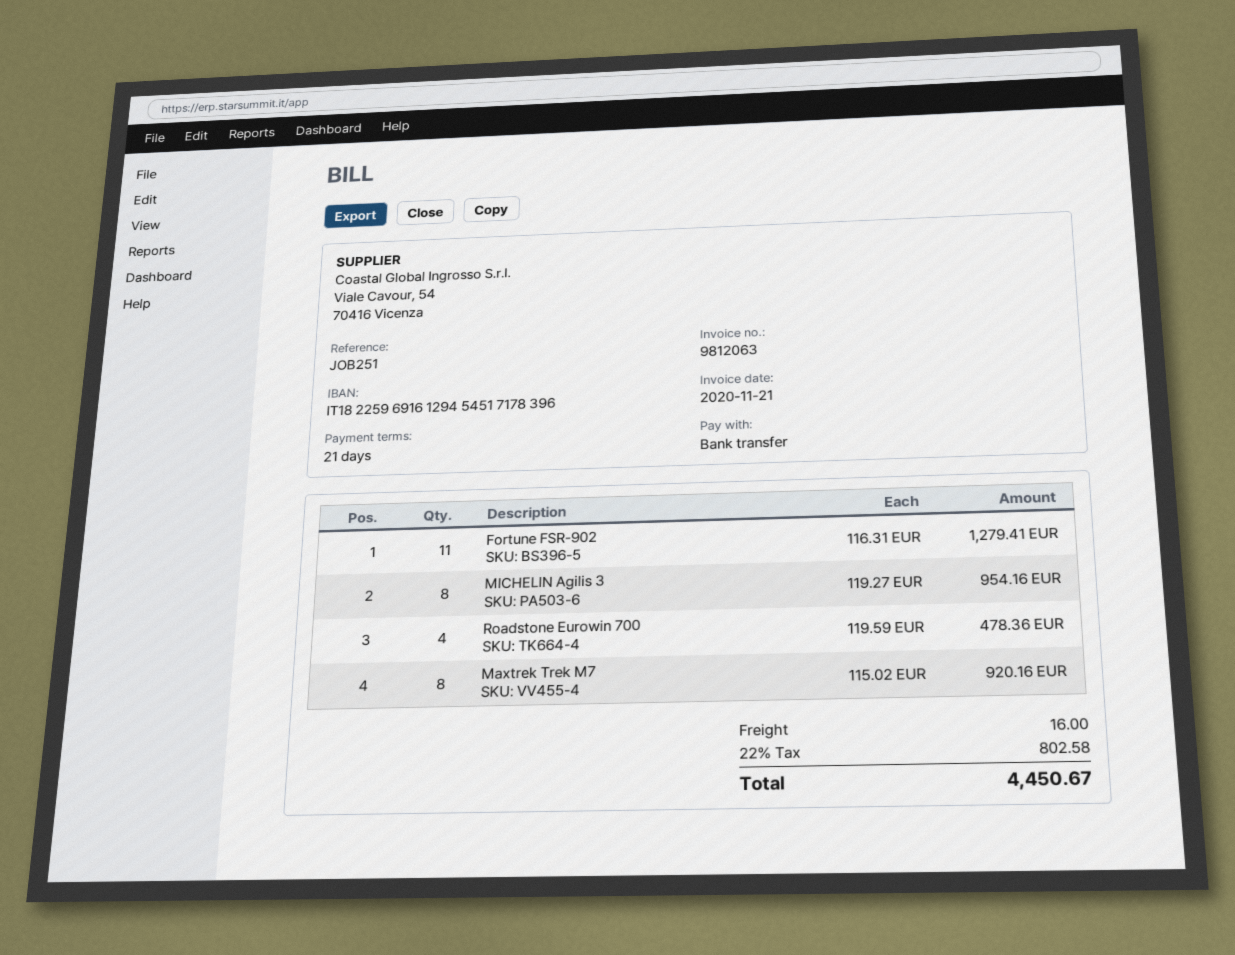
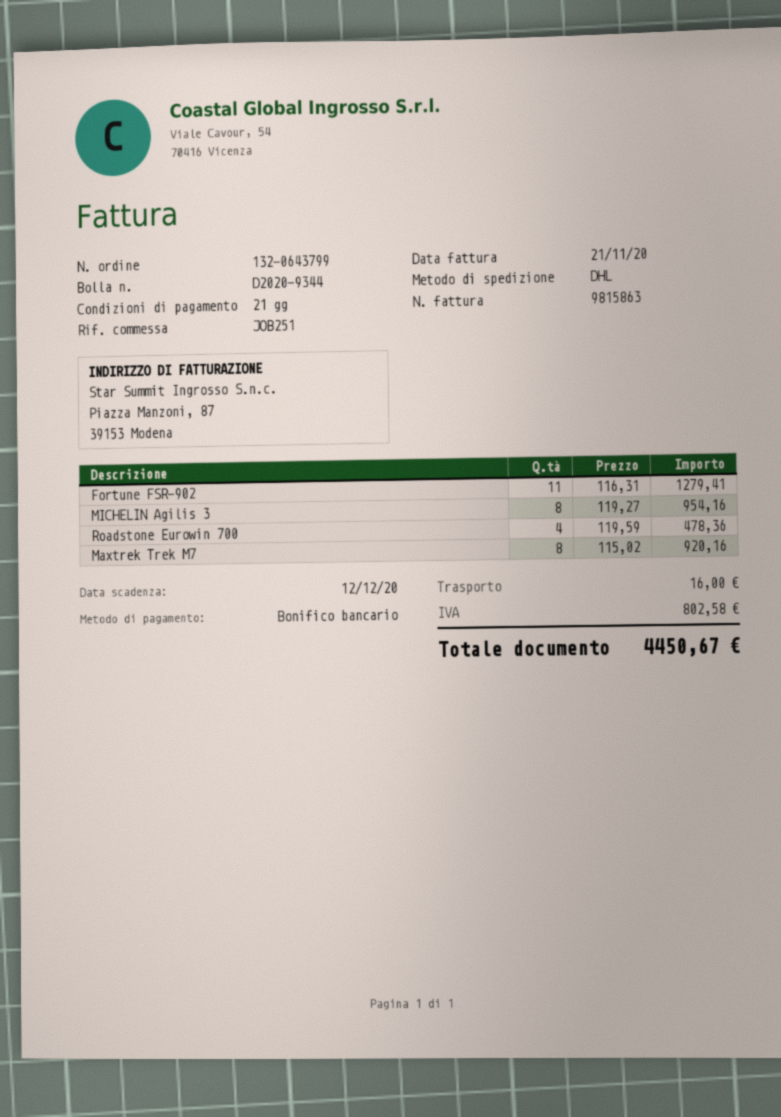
invoice number: 9812063 -> 9815863

